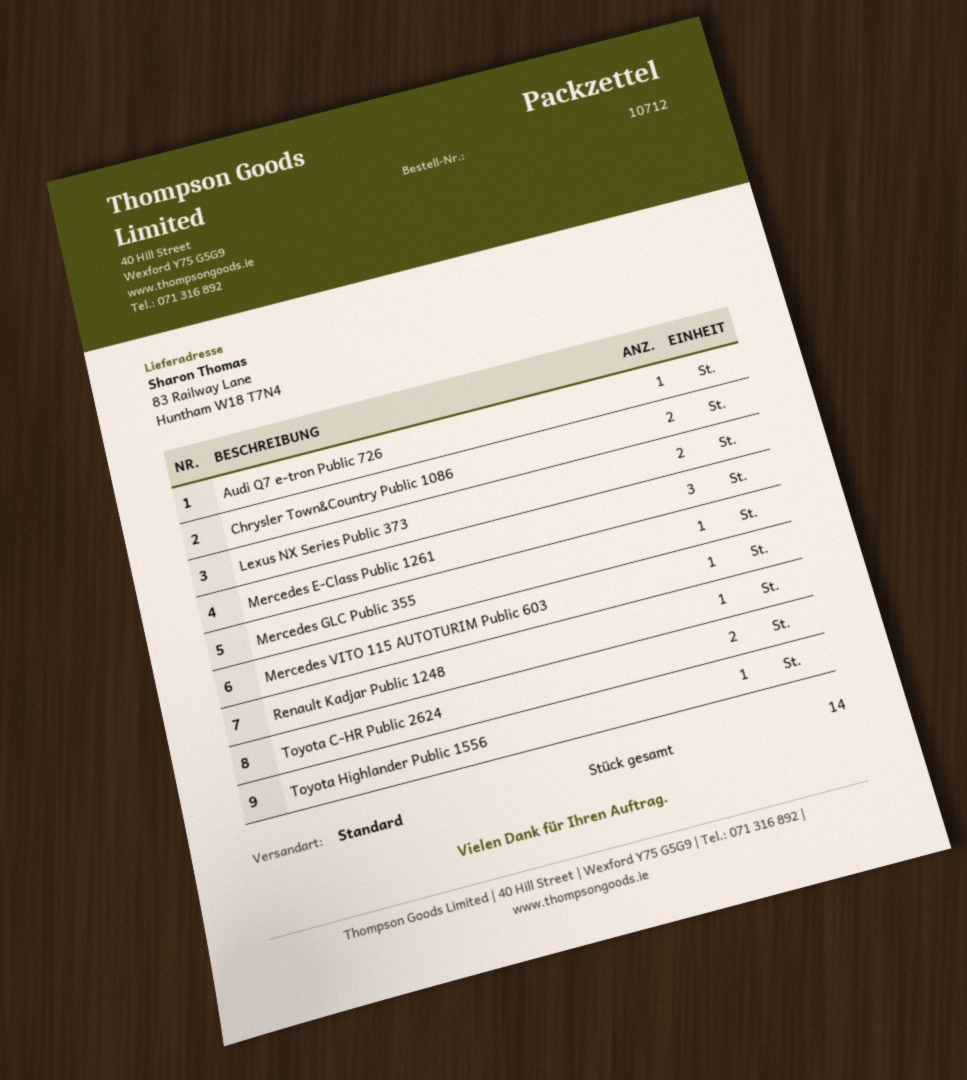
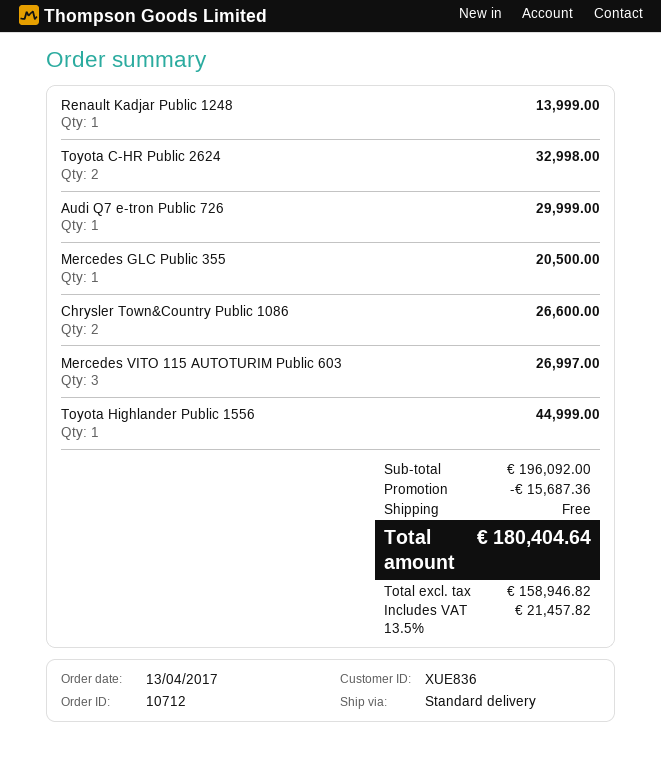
Lexus NX Series Public 373: 2 -> none
Mercedes E-Class Public 1261: 3 -> none
Mercedes VITO 115 AUTOTURIM Public 603: 1 -> 3

